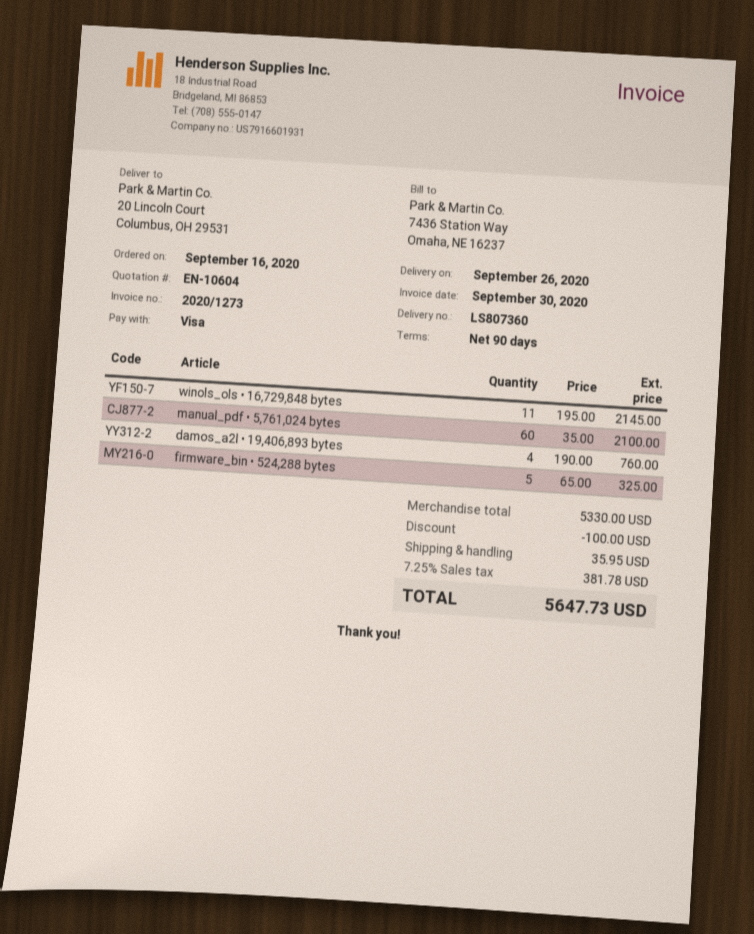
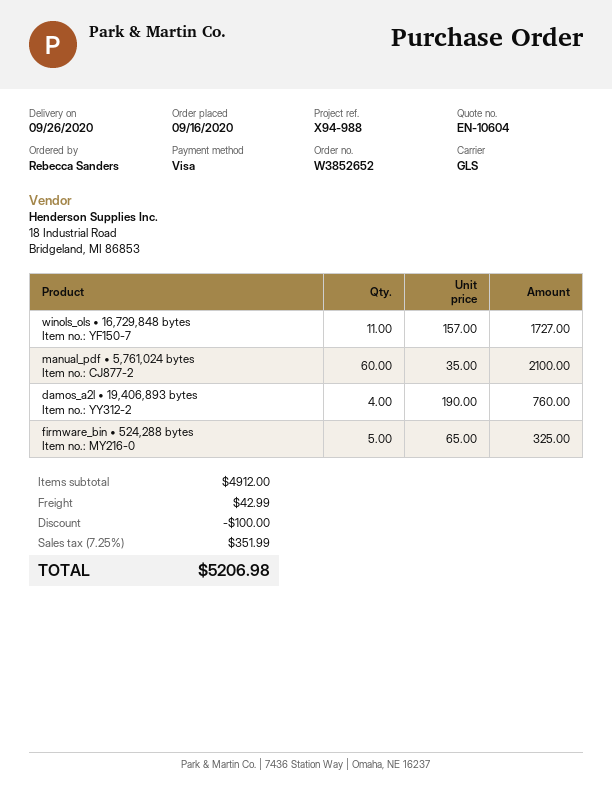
winols_ols • 16,729,848 bytes: 11 x 195.00 = 2145.00 -> 11 x 157.00 = 1727.00
subtotal: 5330.00 -> 4912.00
shipping: 35.95 -> 42.99
tax: 7.25% = 381.78 -> 7.25% = 351.99
total: 5647.73 -> 5206.98

